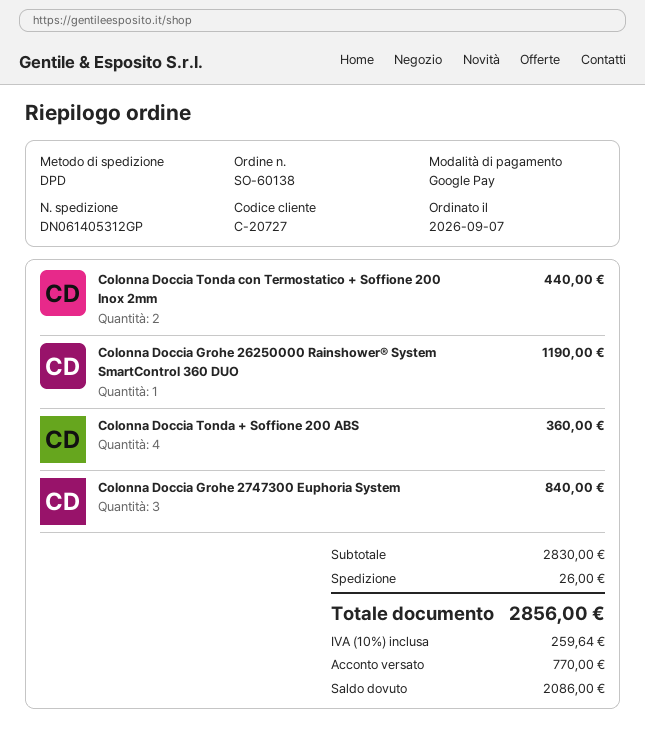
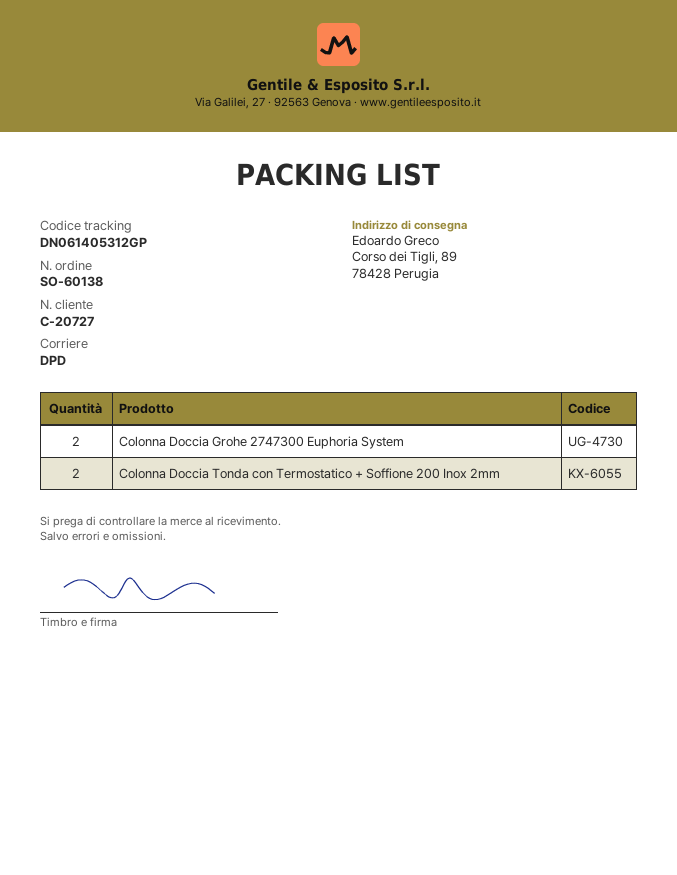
Colonna Doccia Grohe 26250000 Rainshower® System SmartControl 360 DUO: 1 -> none
Colonna Doccia Tonda + Soffione 200 ABS: 4 -> none
Colonna Doccia Grohe 2747300 Euphoria System: 3 -> 2

